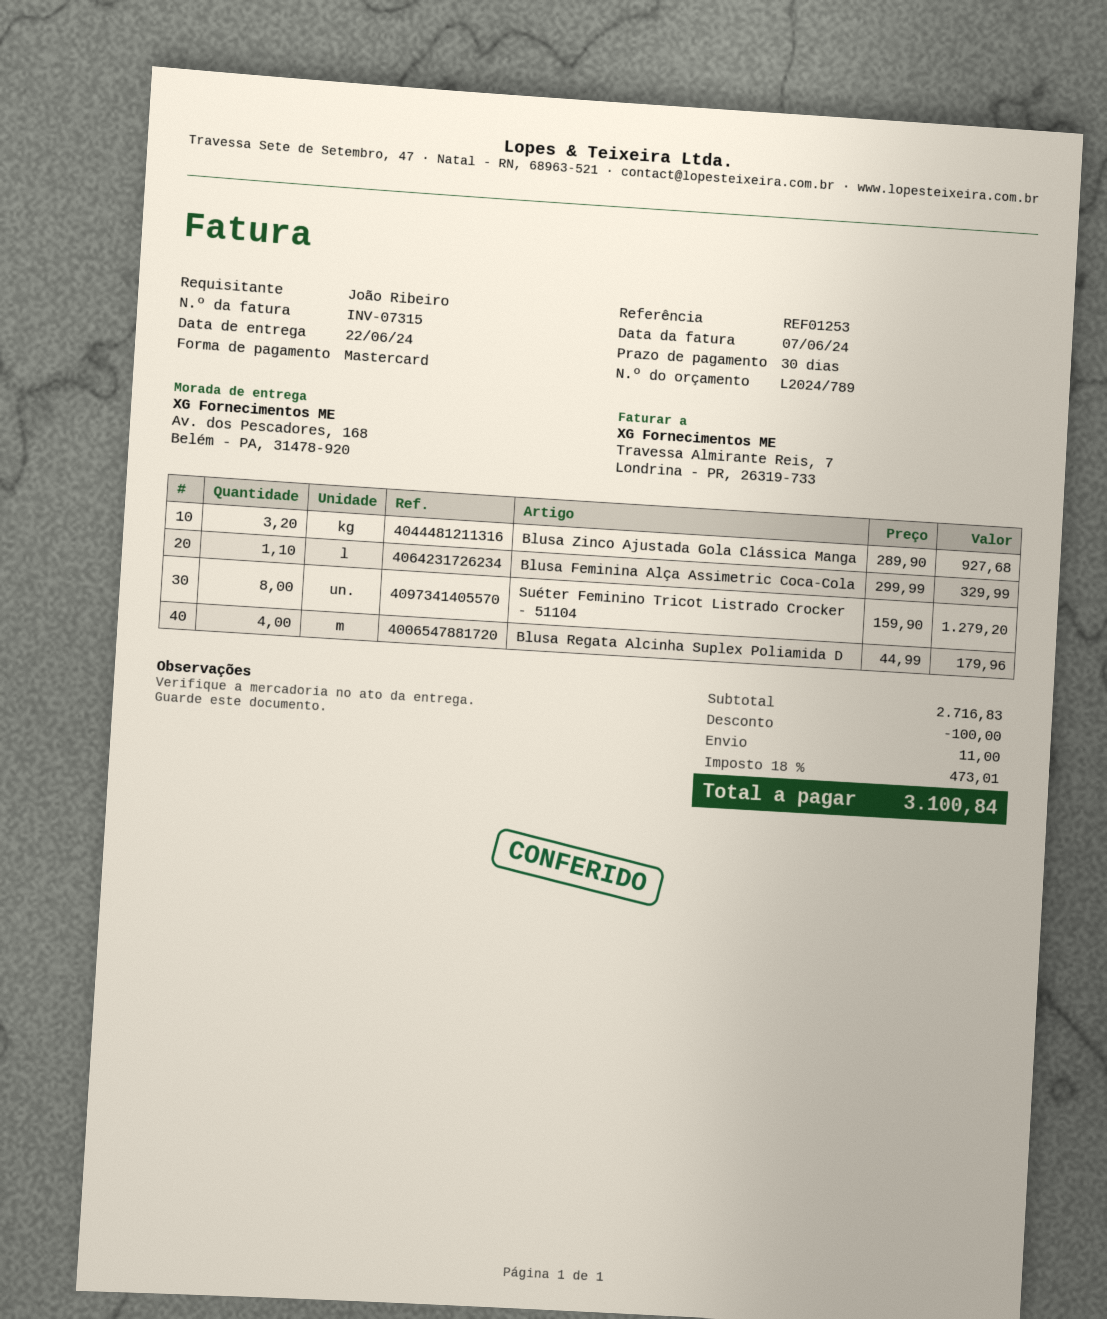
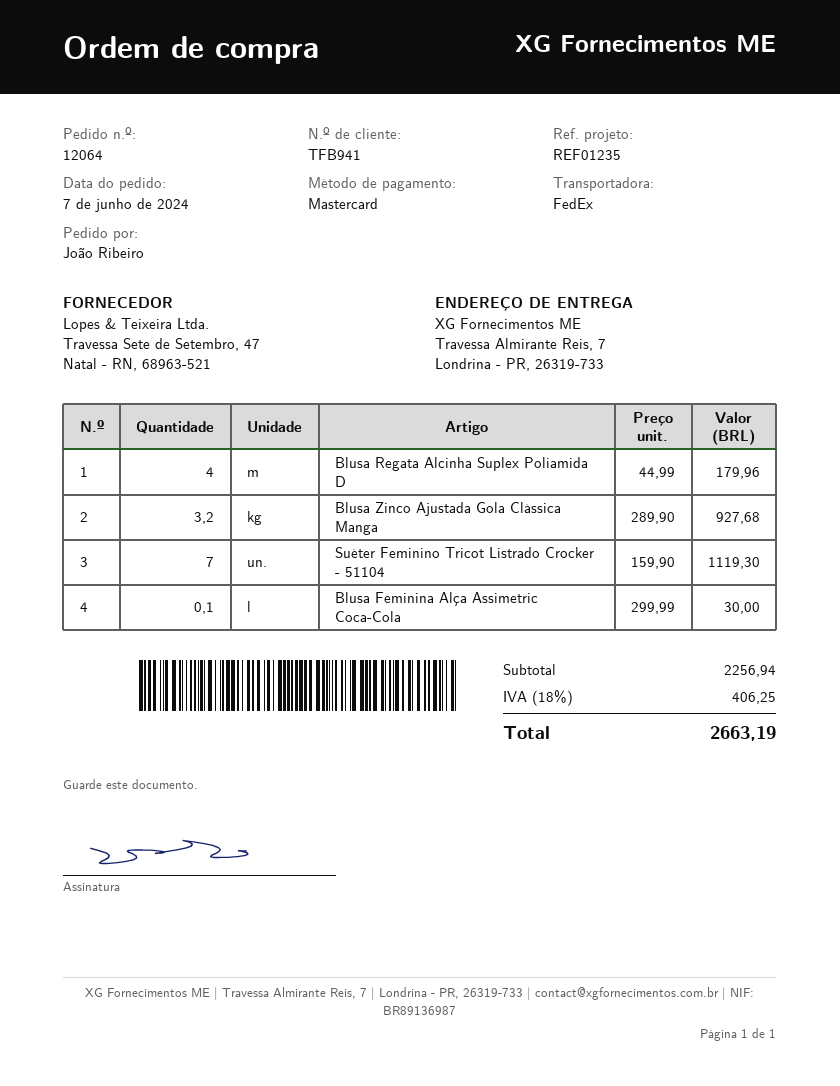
reference: REF01253 -> REF01235
ship to: Av. dos Pescadores, 168, Belém - PA, 31478-920 -> Travessa Almirante Reis, 7, Londrina - PR, 26319-733
Blusa Feminina Alça Assimetric Coca-Cola: 1.1 x 299.99 = 329.99 -> 0.1 x 299.99 = 30.00
Suéter Feminino Tricot Listrado Crocker - 51104: 8 x 159.90 = 1279.20 -> 7 x 159.90 = 1119.30
subtotal: 2716.83 -> 2256.94
discount: 100.00 -> none
shipping: 11.00 -> none
tax: 18% = 473.01 -> 18% = 406.25
total: 3100.84 -> 2663.19

